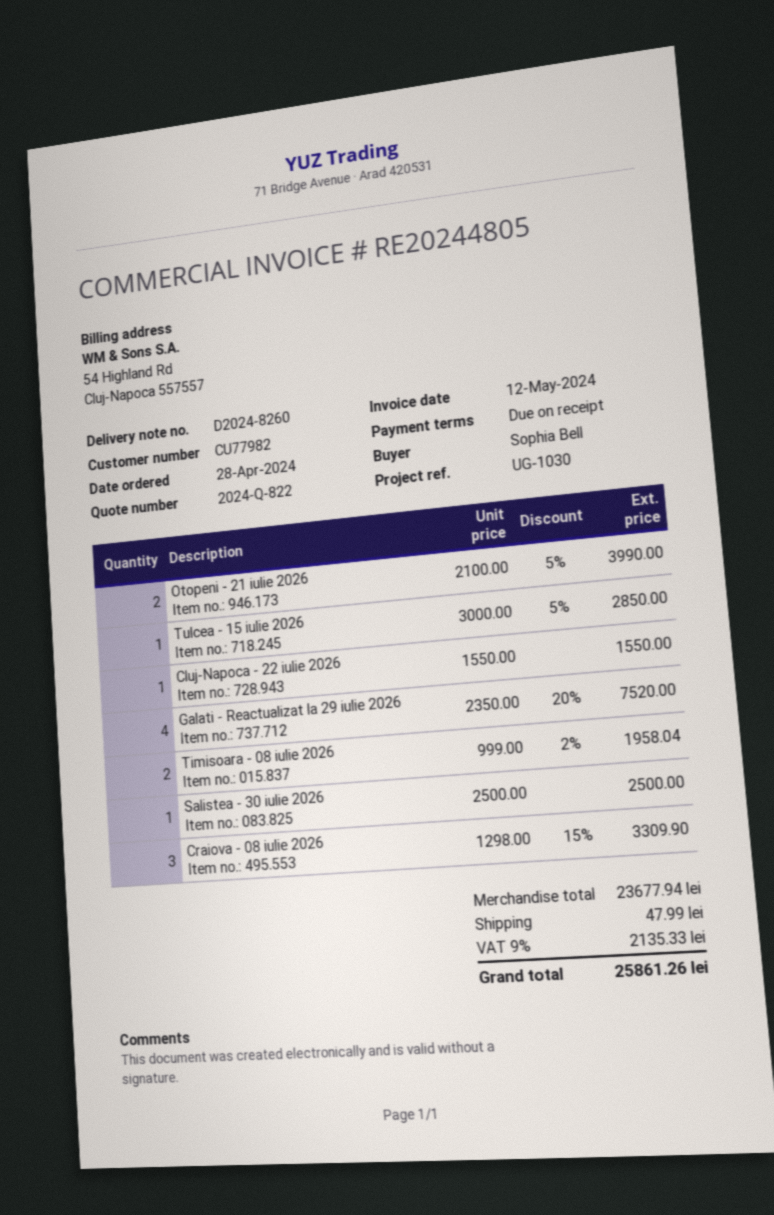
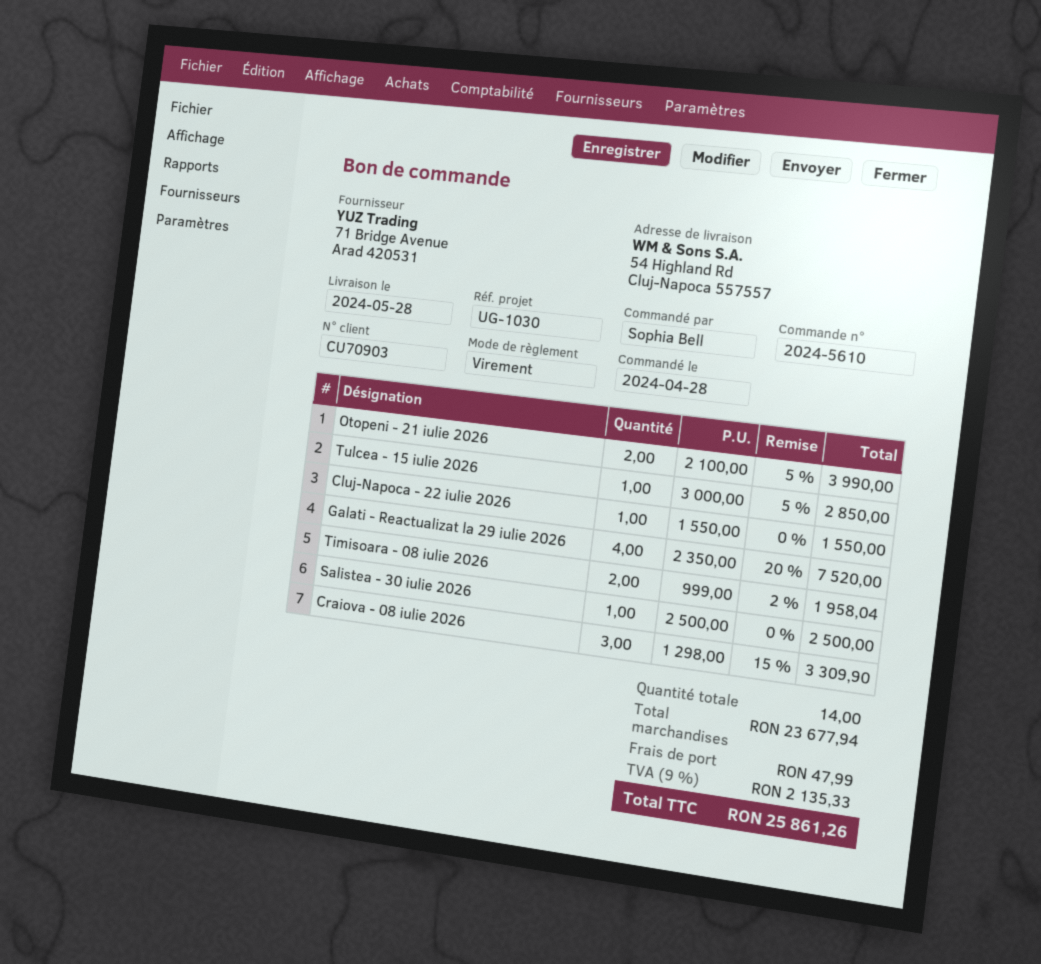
customer number: CU77982 -> CU70903

